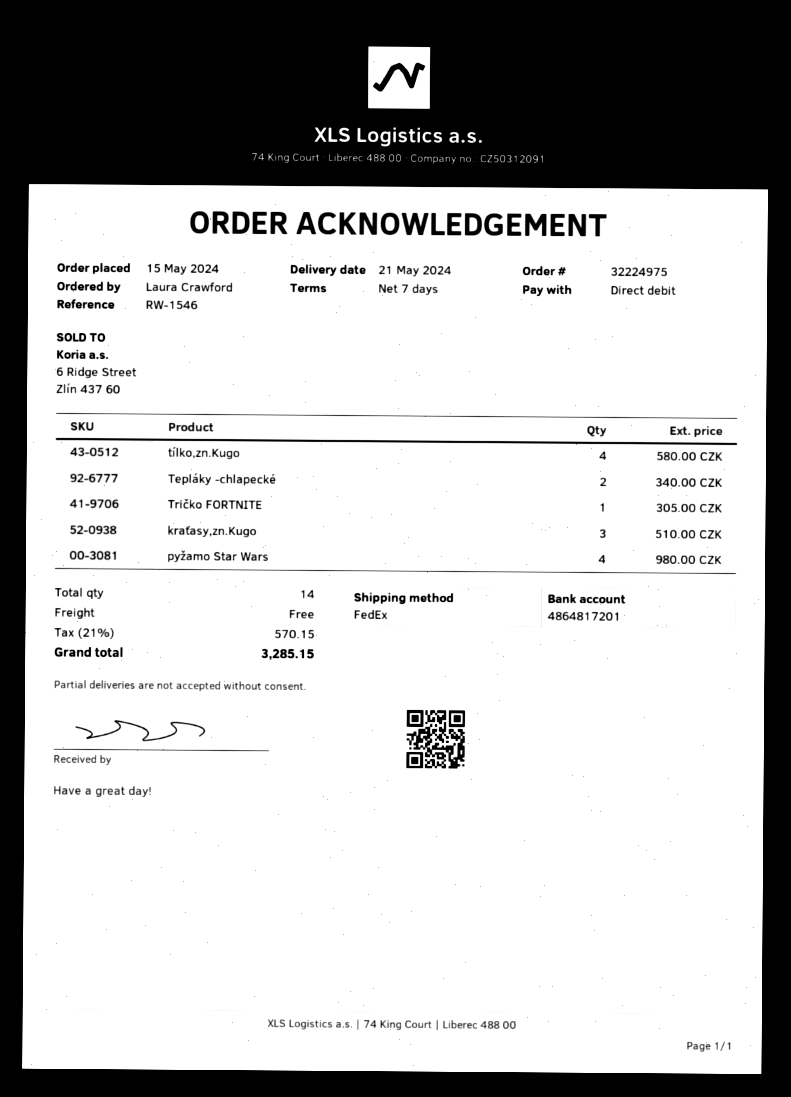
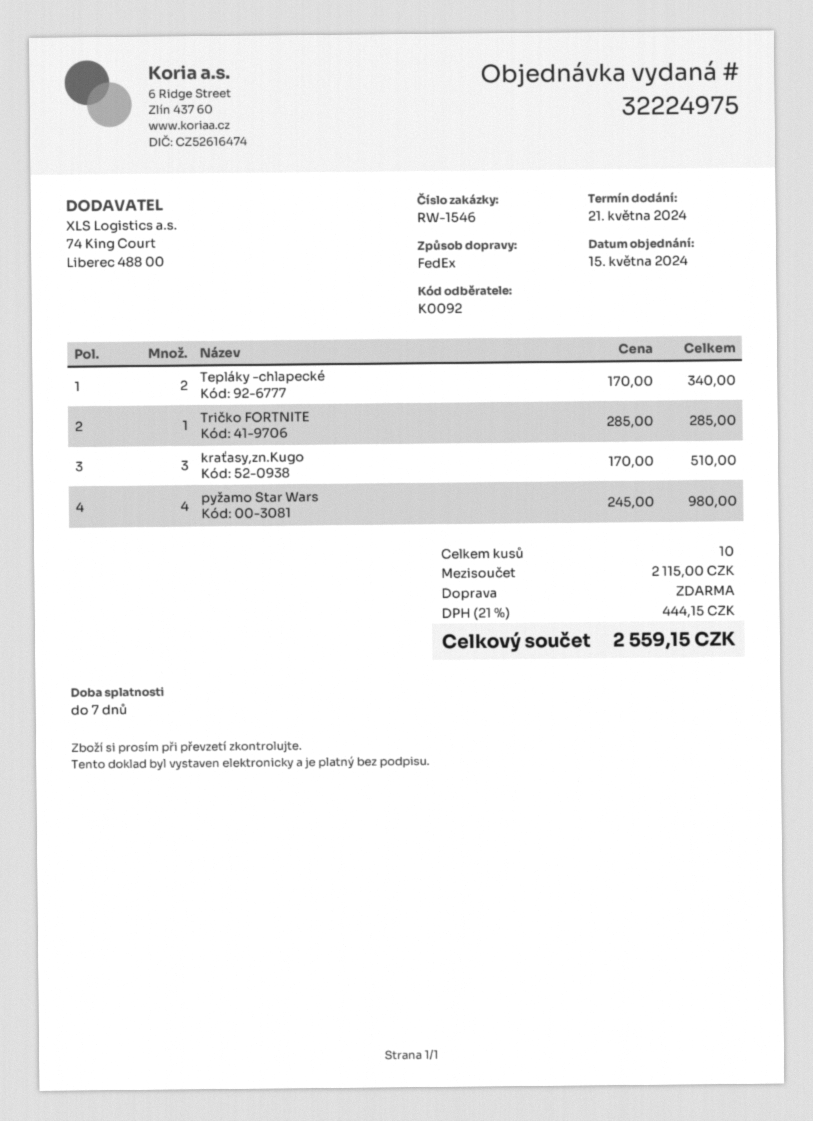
tílko,zn.Kugo: 4 for 580.00 -> none
Tričko FORTNITE: 1 for 305.00 -> 1 for 285.00
total quantity: 14 -> 10
tax: 21% = 570.15 -> 21% = 444.15
total: 3285.15 -> 2559.15

